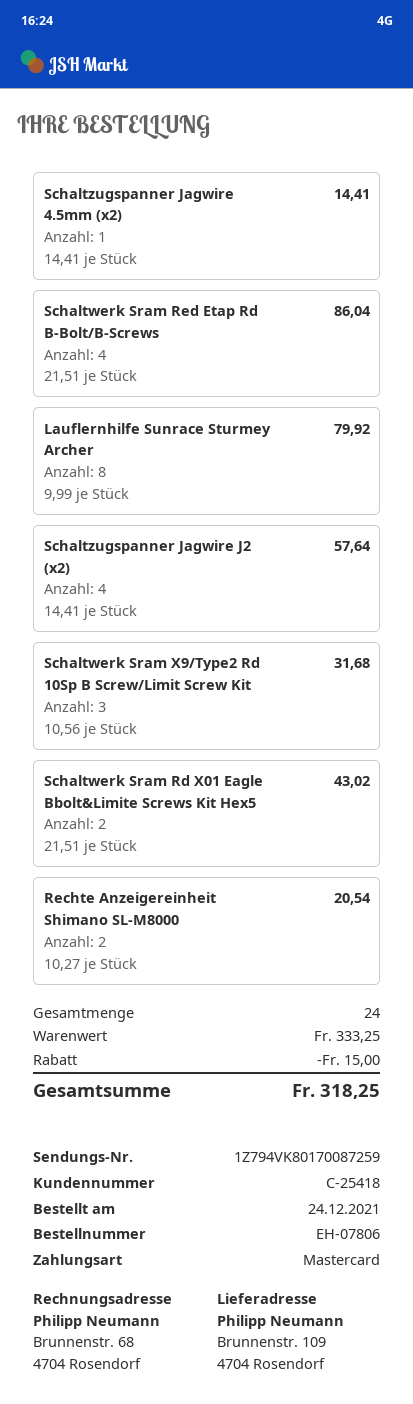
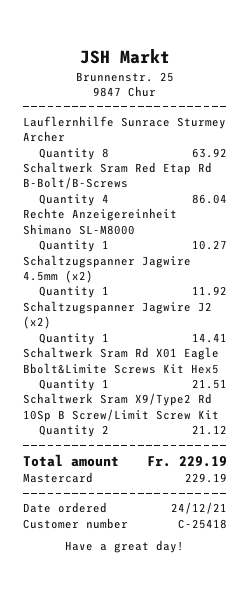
Schaltzugspanner Jagwire 4.5mm (x2): 1 for 14.41 -> 1 for 11.92
Lauflernhilfe Sunrace Sturmey Archer: 8 for 79.92 -> 8 for 63.92
Schaltzugspanner Jagwire J2 (x2): 4 for 57.64 -> 1 for 14.41
Schaltwerk Sram X9/Type2 Rd 10Sp B Screw/Limit Screw Kit: 3 for 31.68 -> 2 for 21.12
Schaltwerk Sram Rd X01 Eagle Bbolt&Limite Screws Kit Hex5: 2 for 43.02 -> 1 for 21.51
Rechte Anzeigereinheit Shimano SL-M8000: 2 for 20.54 -> 1 for 10.27
discount: 15.00 -> none
total: 318.25 -> 229.19

